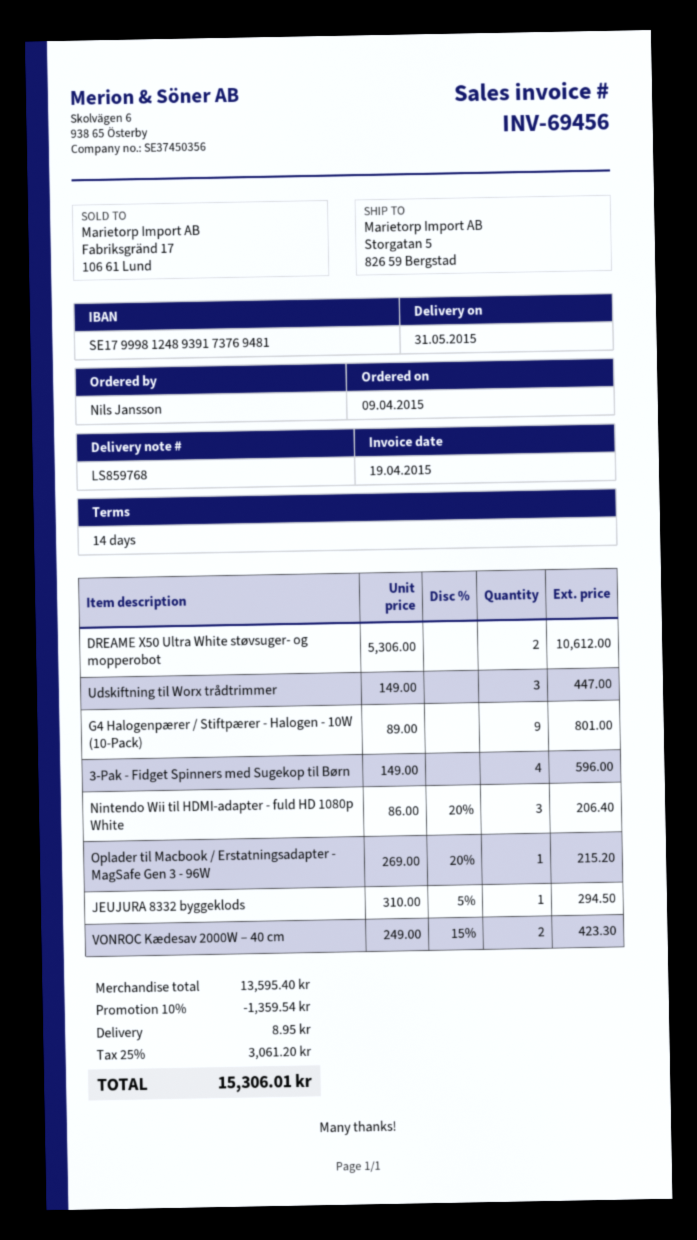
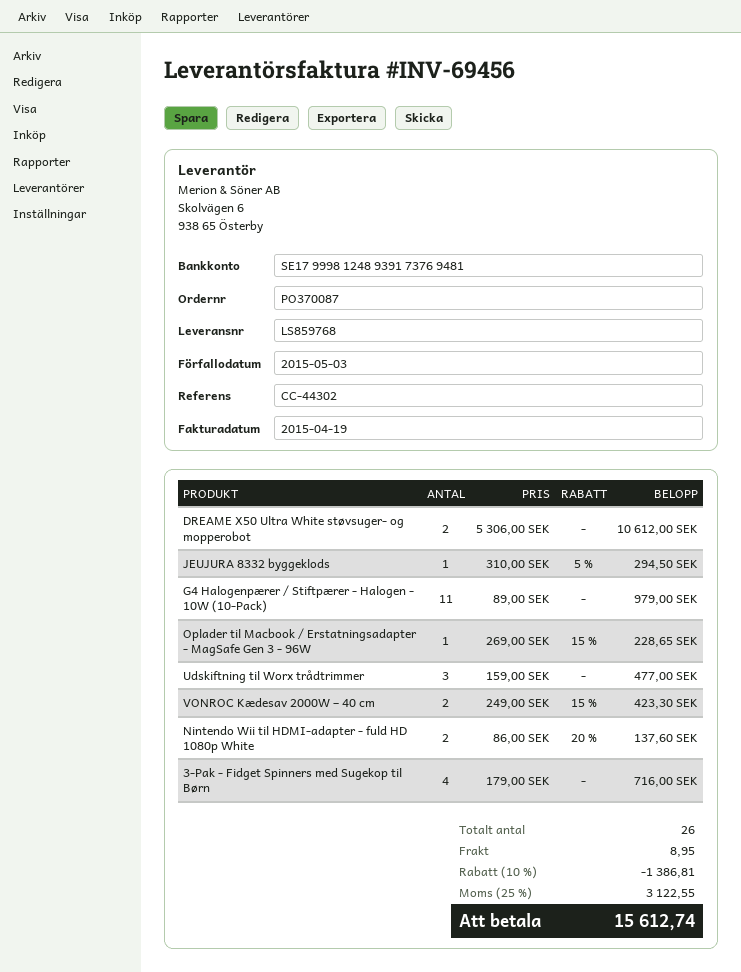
Udskiftning til Worx trådtrimmer: 3 x 149.00 = 447.00 -> 3 x 159.00 = 477.00
G4 Halogenpærer / Stiftpærer - Halogen - 10W (10-Pack): 9 x 89.00 = 801.00 -> 11 x 89.00 = 979.00
3-Pak - Fidget Spinners med Sugekop til Børn: 4 x 149.00 = 596.00 -> 4 x 179.00 = 716.00
Nintendo Wii til HDMI-adapter - fuld HD 1080p White: 3 x 86.00 - 20% = 206.40 -> 2 x 86.00 - 20% = 137.60
Oplader til Macbook / Erstatningsadapter - MagSafe Gen 3 - 96W: 1 x 269.00 - 20% = 215.20 -> 1 x 269.00 - 15% = 228.65
discount: 10% = 1359.54 -> 10% = 1386.81
tax: 25% = 3061.20 -> 25% = 3122.55
total: 15306.01 -> 15612.74

